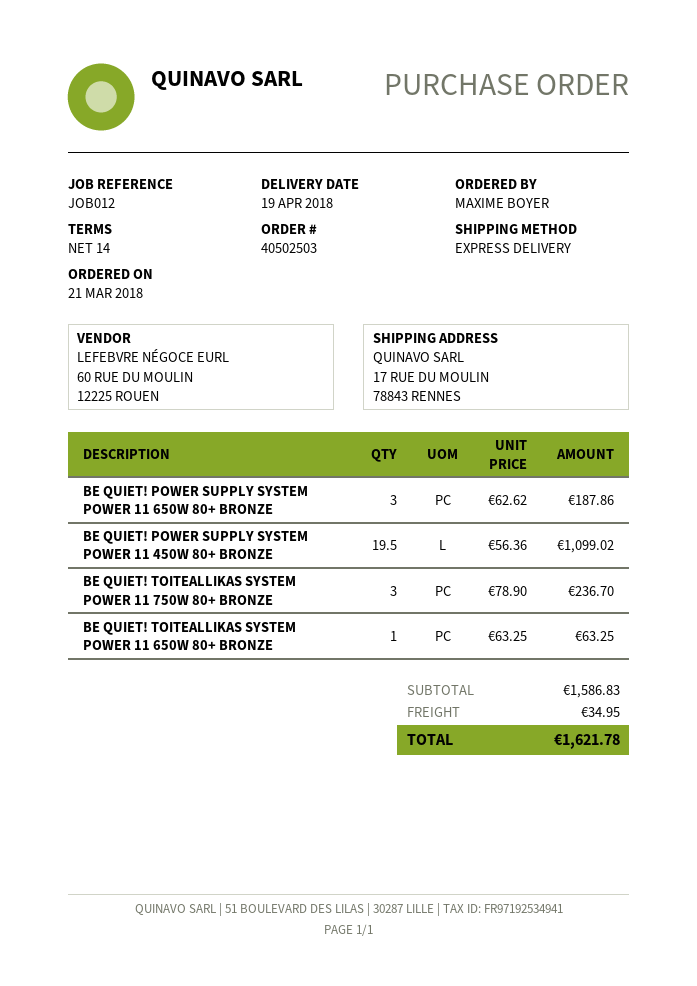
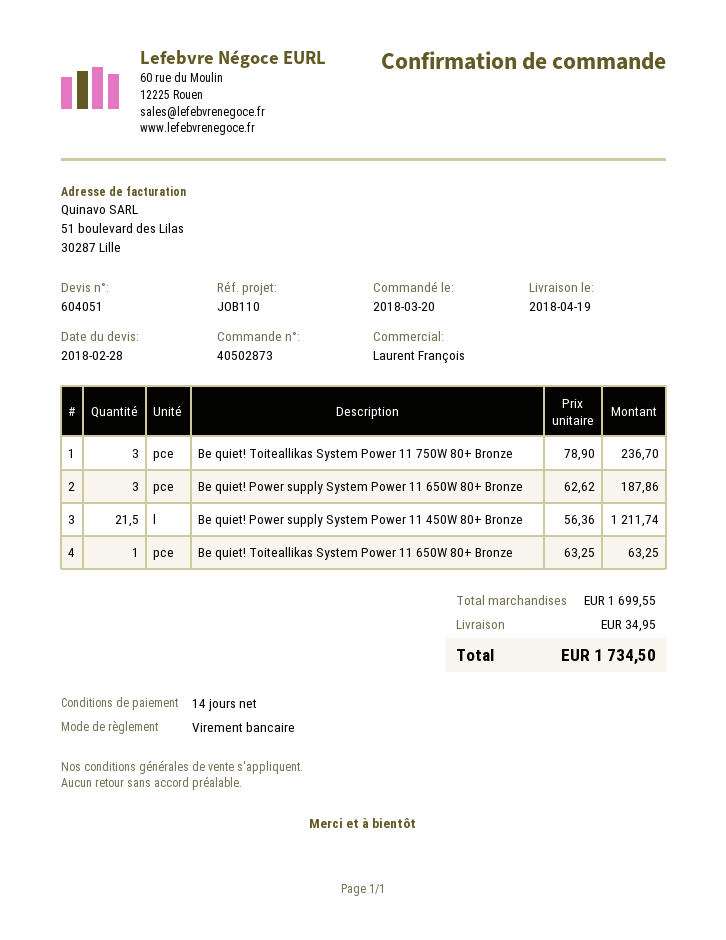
order number: 40502503 -> 40502873
order date: 2018-03-21 -> 2018-03-20
reference: JOB012 -> JOB110
BE QUIET! POWER SUPPLY SYSTEM POWER 11 450W 80+ BRONZE: 19.5 x 56.36 = 1099.02 -> 21.5 x 56.36 = 1211.74
subtotal: 1586.83 -> 1699.55
total: 1621.78 -> 1734.50

